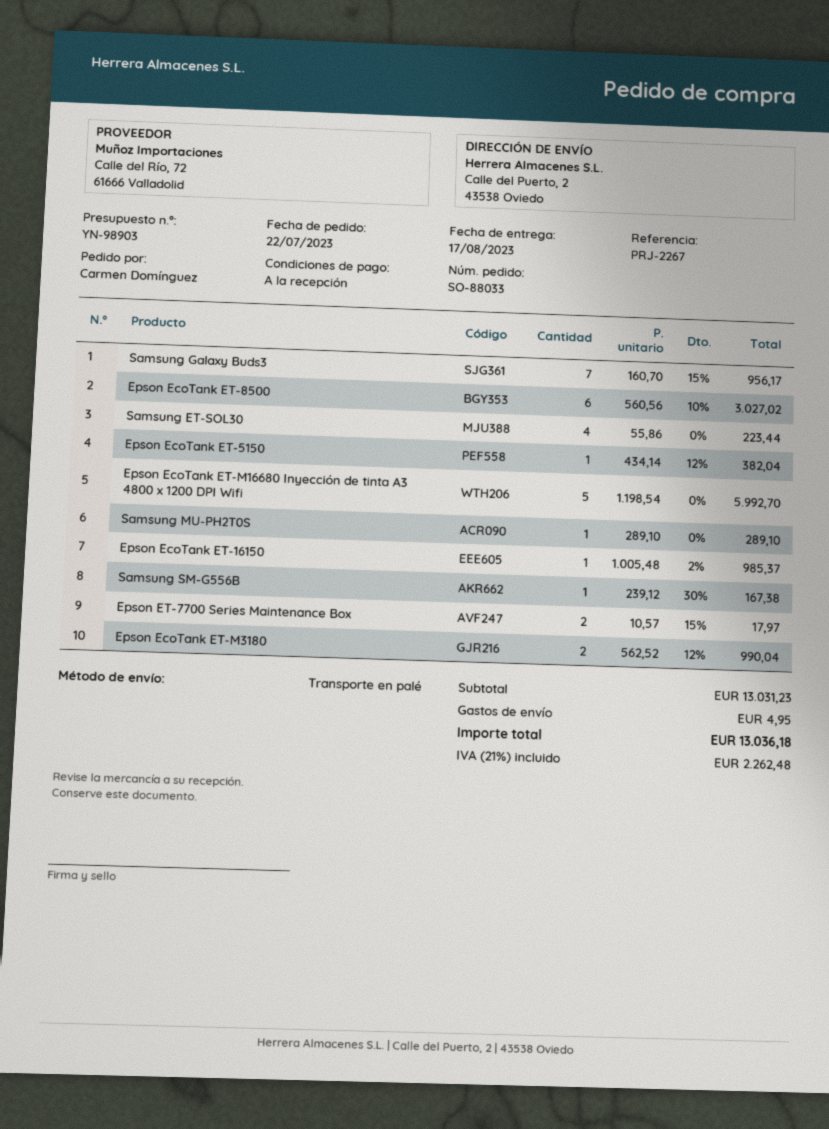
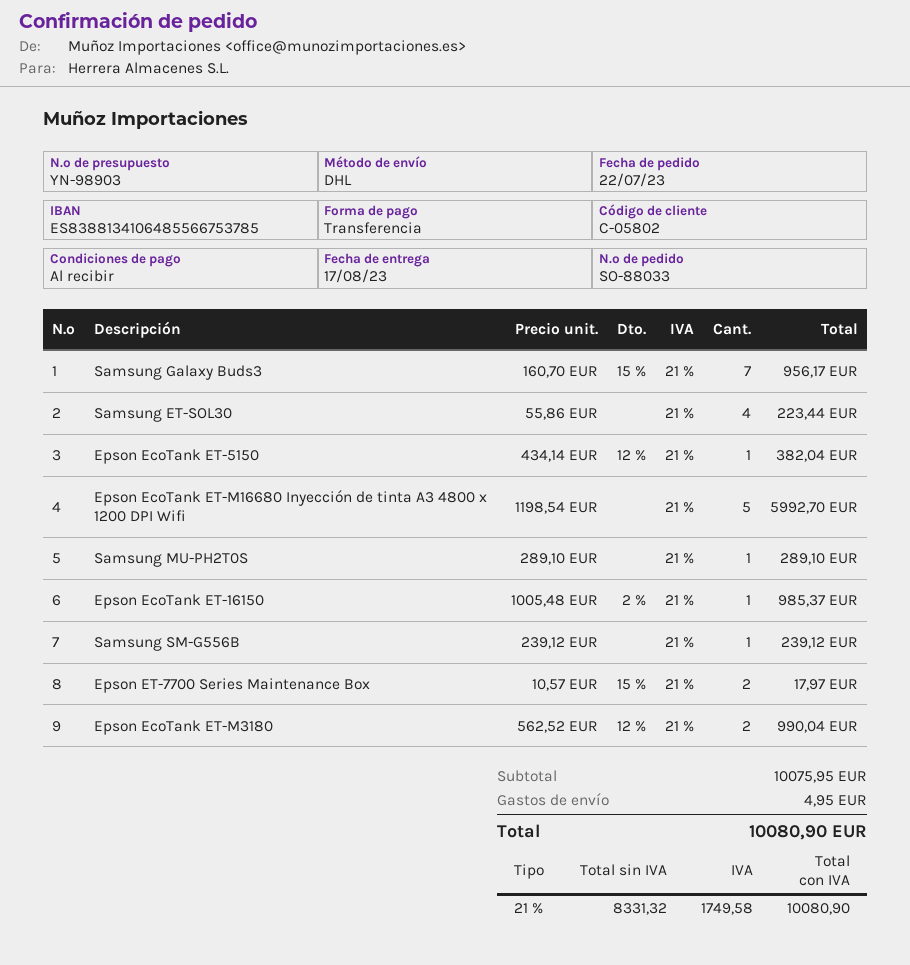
shipping method: pallet freight -> DHL
Epson EcoTank ET-8500: 6 x 560.56 - 10% = 3027.02 -> none
Samsung SM-G556B: 1 x 239.12 - 30% = 167.38 -> 1 x 239.12 = 239.12
subtotal: 13031.23 -> 10075.95
tax: 21% = 2262.48 -> 21% = 1749.58
total: 13036.18 -> 10080.90

